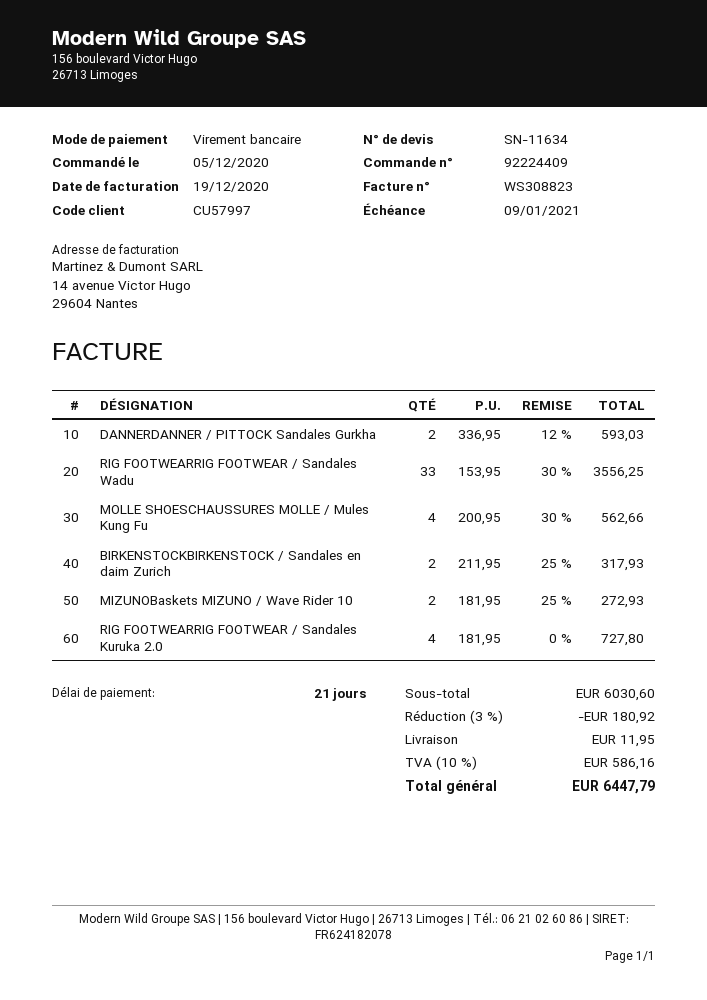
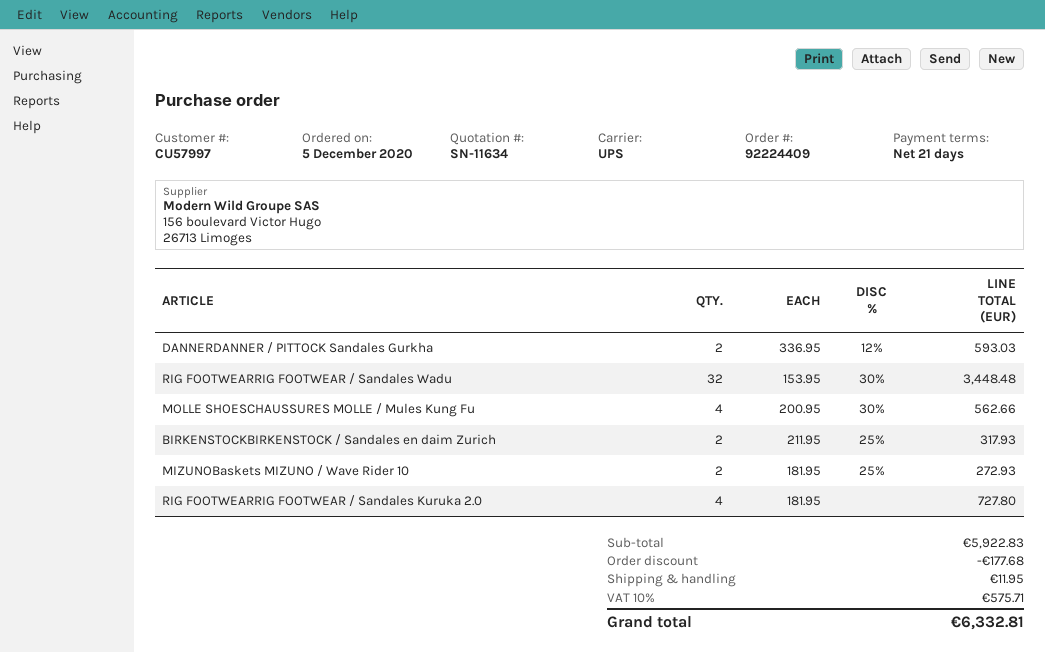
RIG FOOTWEARRIG FOOTWEAR / Sandales Wadu: 33 x 153.95 - 30% = 3556.25 -> 32 x 153.95 - 30% = 3448.48
subtotal: 6030.60 -> 5922.83
discount: 180.92 -> 177.68
tax: 10% = 586.16 -> 10% = 575.71
total: 6447.79 -> 6332.81

